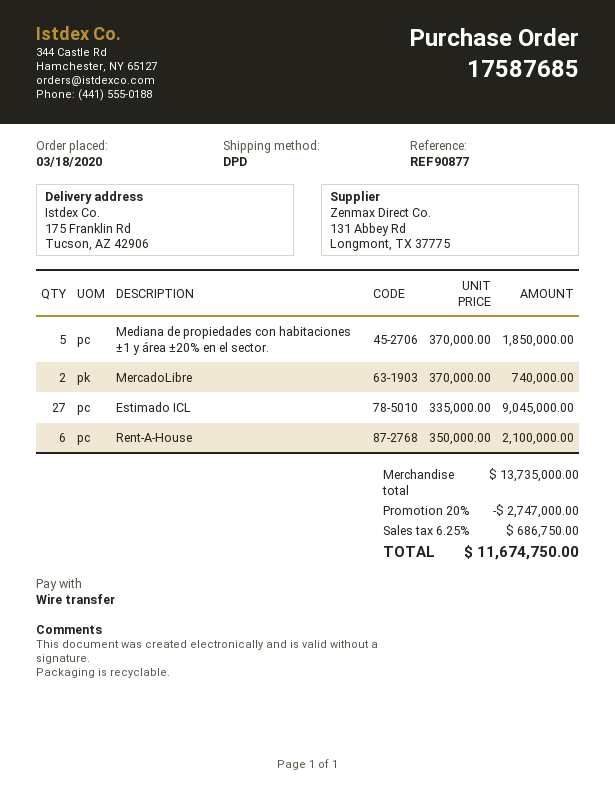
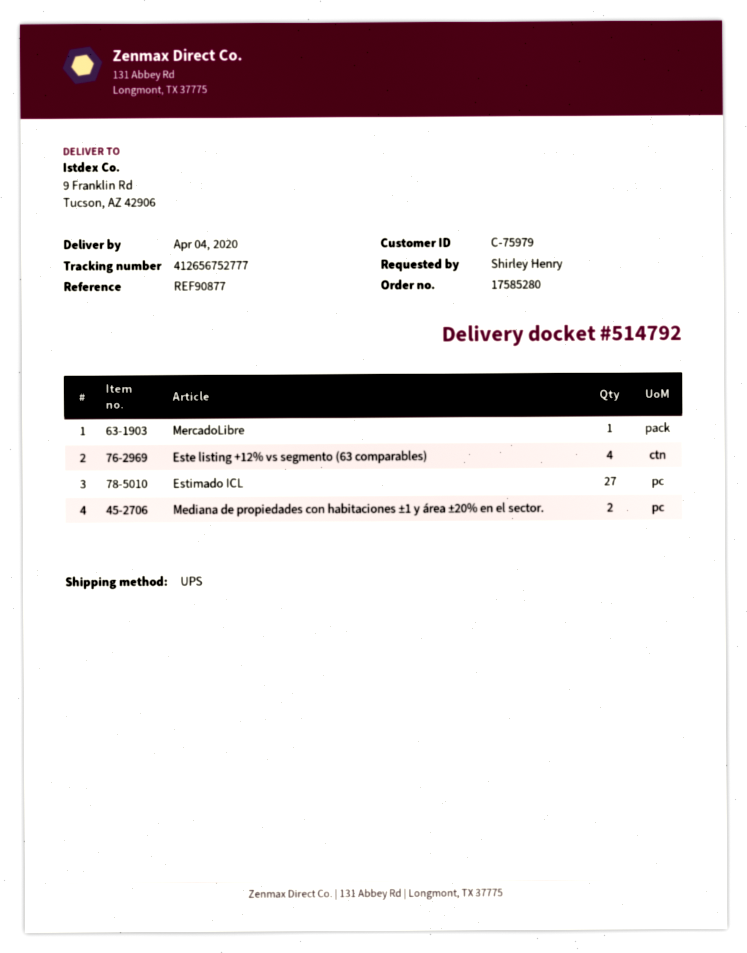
order number: 17587685 -> 17585280
shipping method: DPD -> UPS
ship to: 175 Franklin Rd, Tucson, AZ 42906 -> 9 Franklin Rd, Tucson, AZ 42906
Mediana de propiedades con habitaciones ±1 y área ±20% en el sector.: 5 -> 2
MercadoLibre: 2 -> 1
Rent-A-House: 6 -> none
Este listing +12% vs segmento (63 comparables): none -> 4

